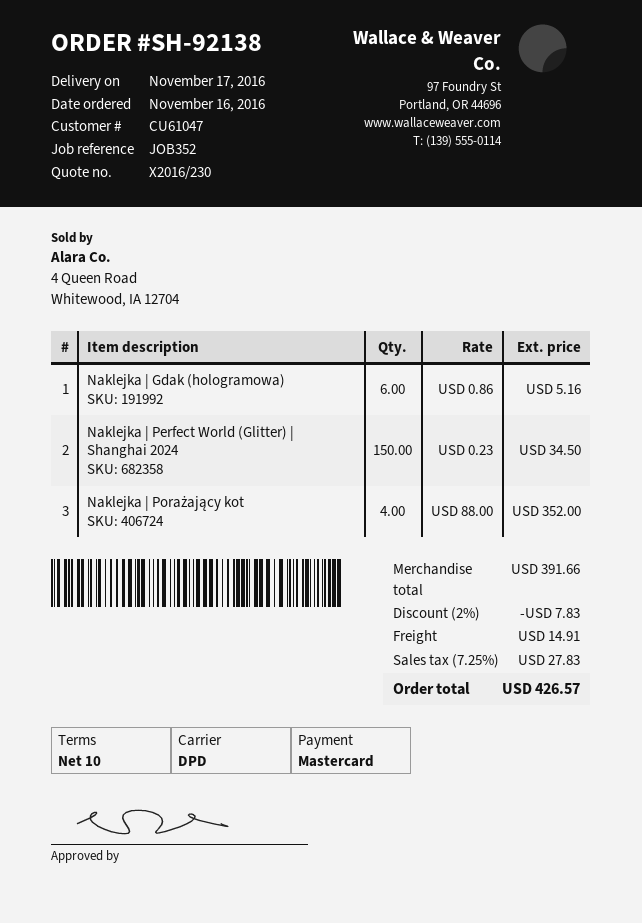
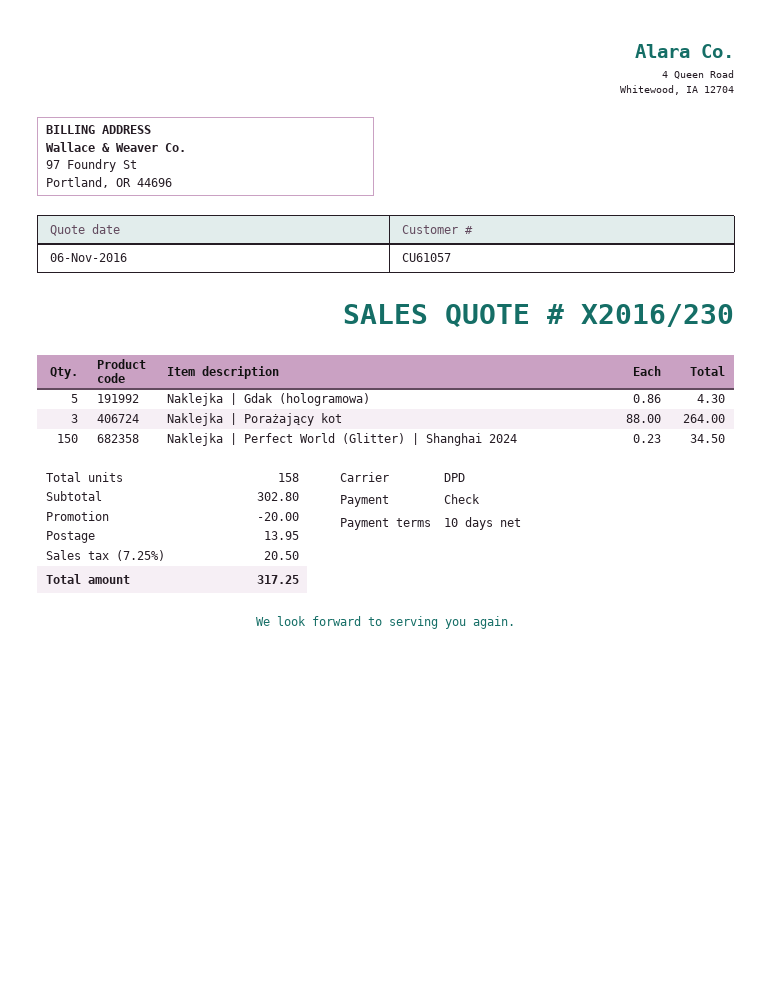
customer number: CU61047 -> CU61057
payment method: Mastercard -> cheque
Naklejka | Gdak (hologramowa): 6 x 0.86 = 5.16 -> 5 x 0.86 = 4.30
Naklejka | Porażający kot: 4 x 88.00 = 352.00 -> 3 x 88.00 = 264.00
subtotal: 391.66 -> 302.80
discount: 7.83 -> 20.00
shipping: 14.91 -> 13.95
tax: 7.25% = 27.83 -> 7.25% = 20.50
total: 426.57 -> 317.25

